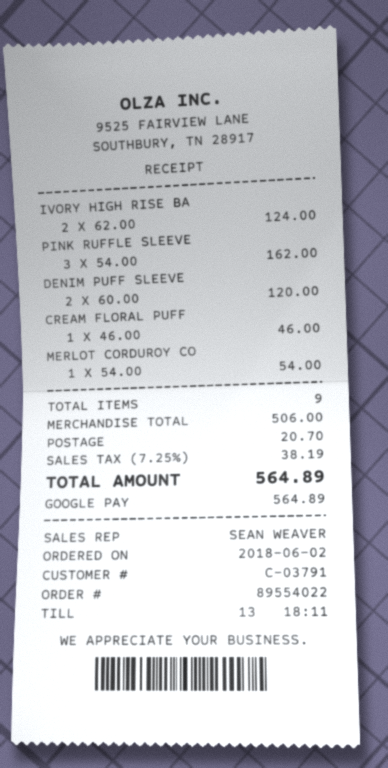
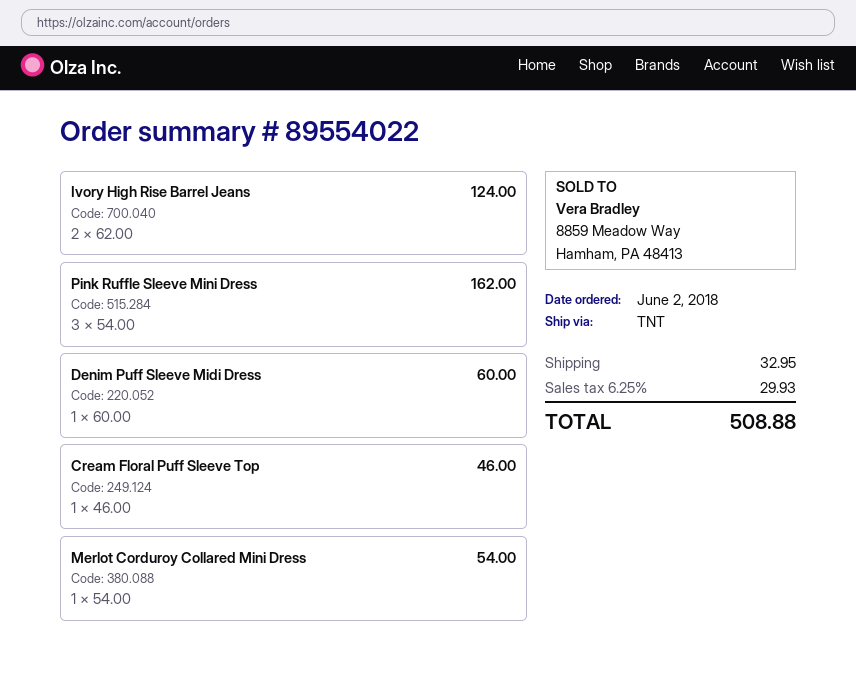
DENIM PUFF SLEEVE: 2 x 60.00 = 120.00 -> 1 x 60.00 = 60.00
shipping: 20.70 -> 32.95
tax: 7.25% = 38.19 -> 6.25% = 29.93
total: 564.89 -> 508.88

